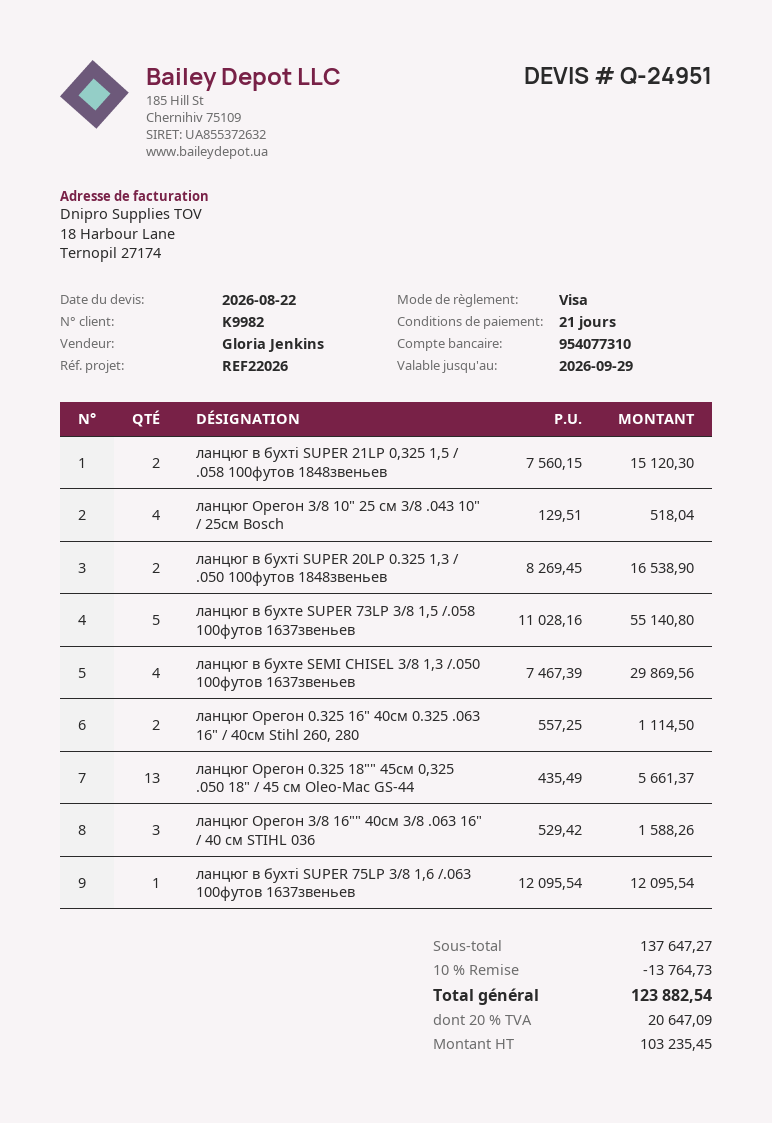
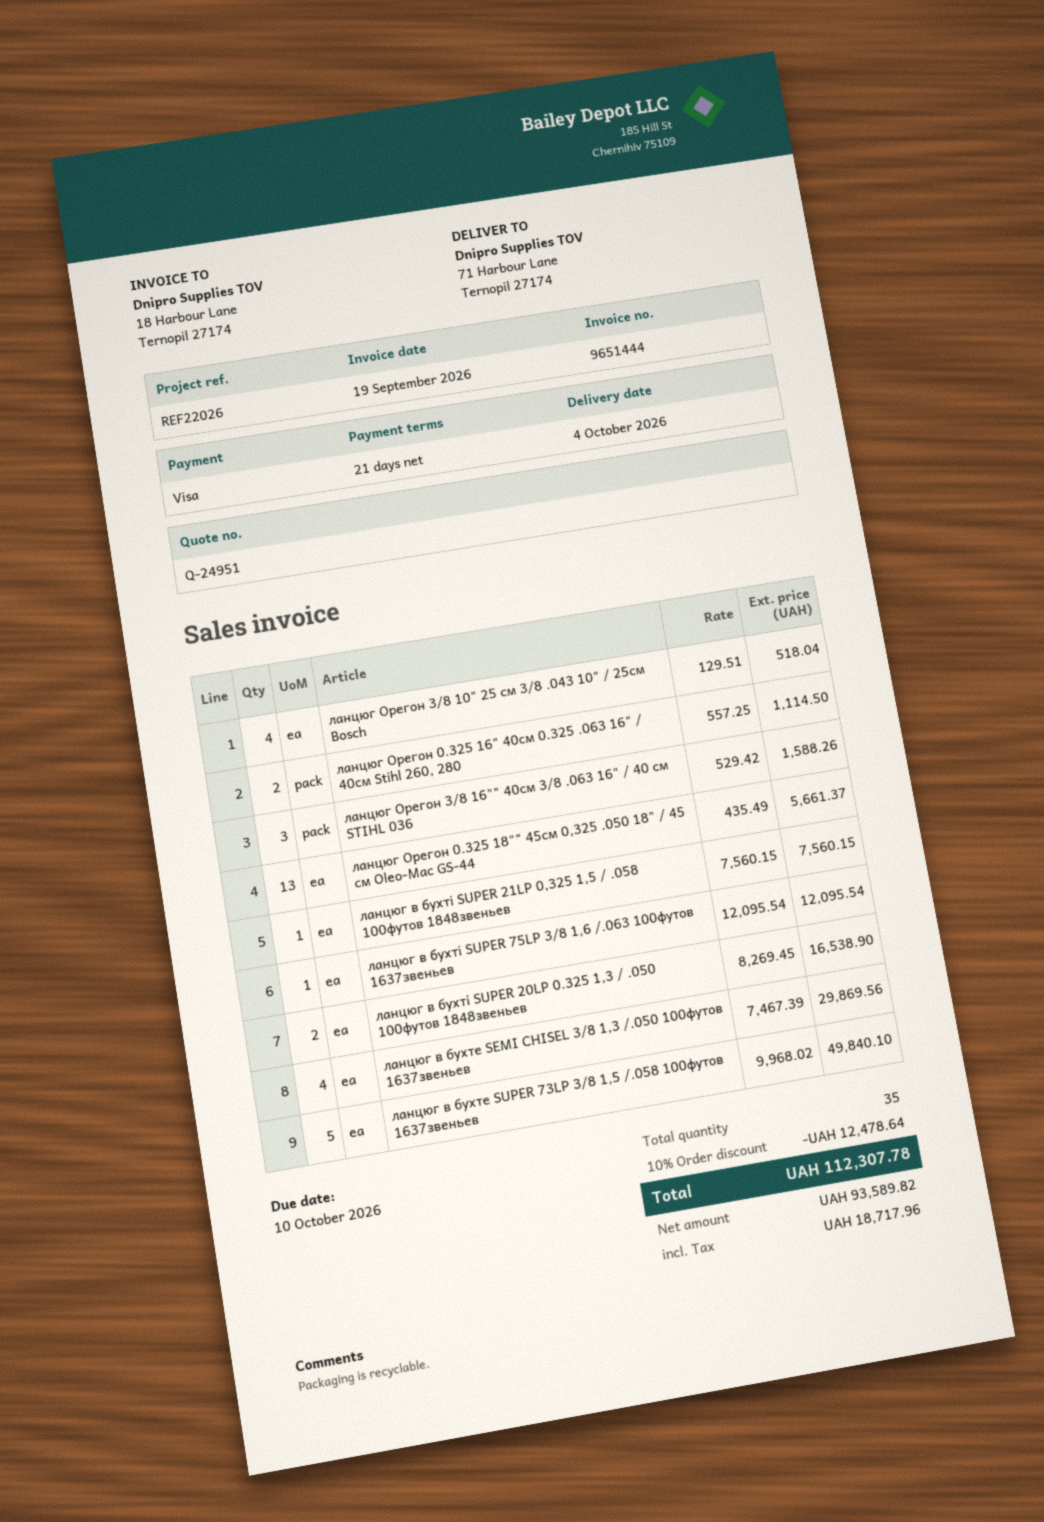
ланцюг в бухті SUPER 21LP 0,325 1,5 / .058 100футов 1848звеньев: 2 x 7560.15 = 15120.30 -> 1 x 7560.15 = 7560.15
ланцюг в бухте SUPER 73LP 3/8 1,5 /.058 100футов 1637звеньев: 5 x 11028.16 = 55140.80 -> 5 x 9968.02 = 49840.10
discount: 10% = 13764.73 -> 10% = 12478.64
net: 103235.45 -> 93589.82
tax: 20647.09 -> 18717.96
total: 123882.54 -> 112307.78

